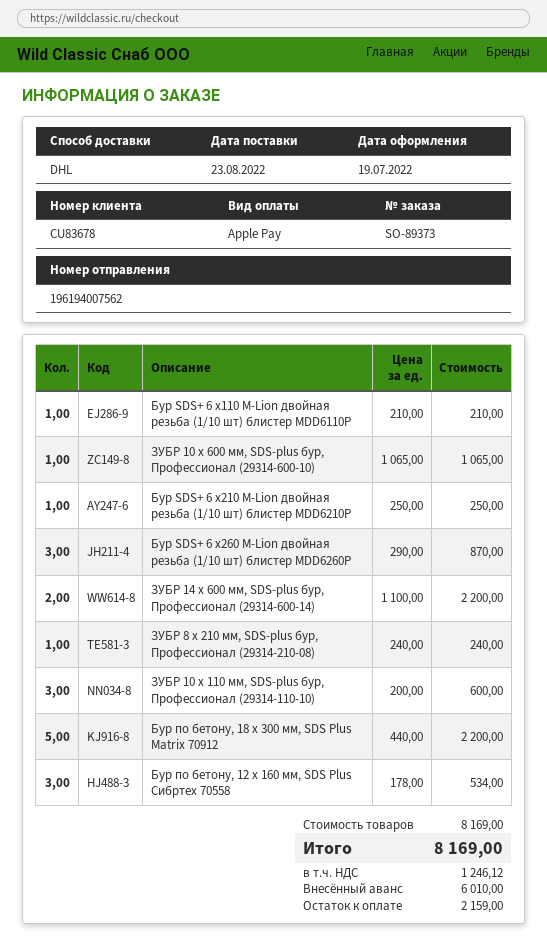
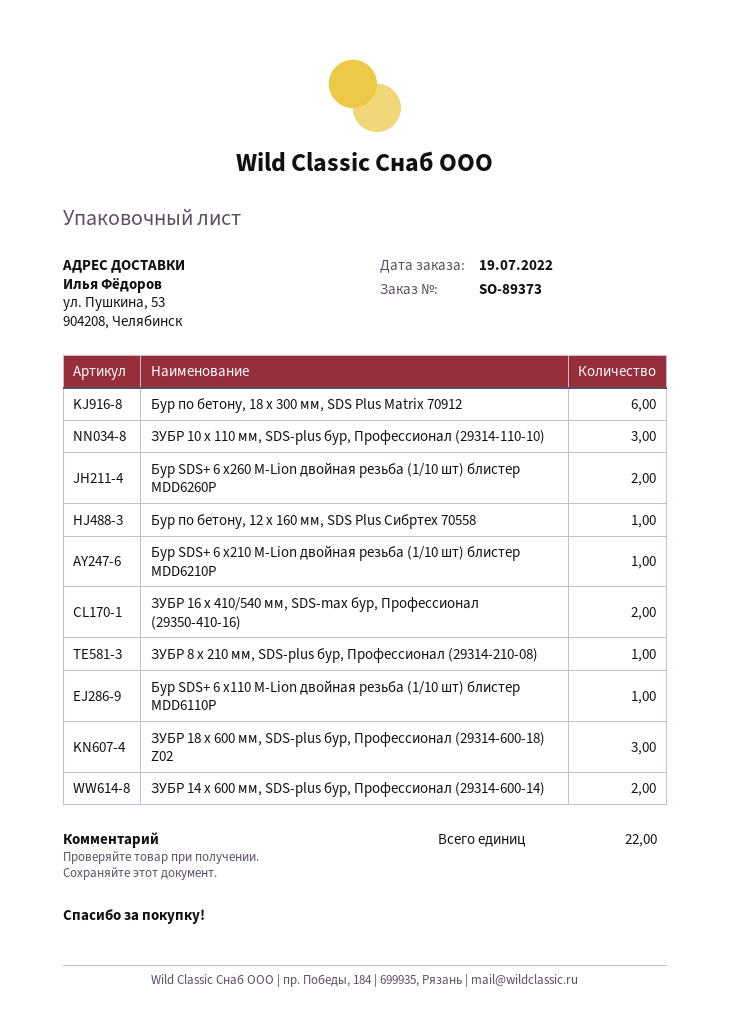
ЗУБР 10 x 600 мм, SDS-plus бур, Профессионал (29314-600-10): 1 -> none
Бур SDS+ 6 х260 M-Lion двойная резьба (1/10 шт) блистер MDD6260P: 3 -> 2
Бур по бетону, 18 х 300 мм, SDS Plus Matrix 70912: 5 -> 6
Бур по бетону, 12 x 160 мм, SDS Plus Сибртех 70558: 3 -> 1
ЗУБР 16 x 410/540 мм, SDS-max бур, Профессионал (29350-410-16): none -> 2
ЗУБР 18 x 600 мм, SDS-plus бур, Профессионал (29314-600-18) Z02: none -> 3

